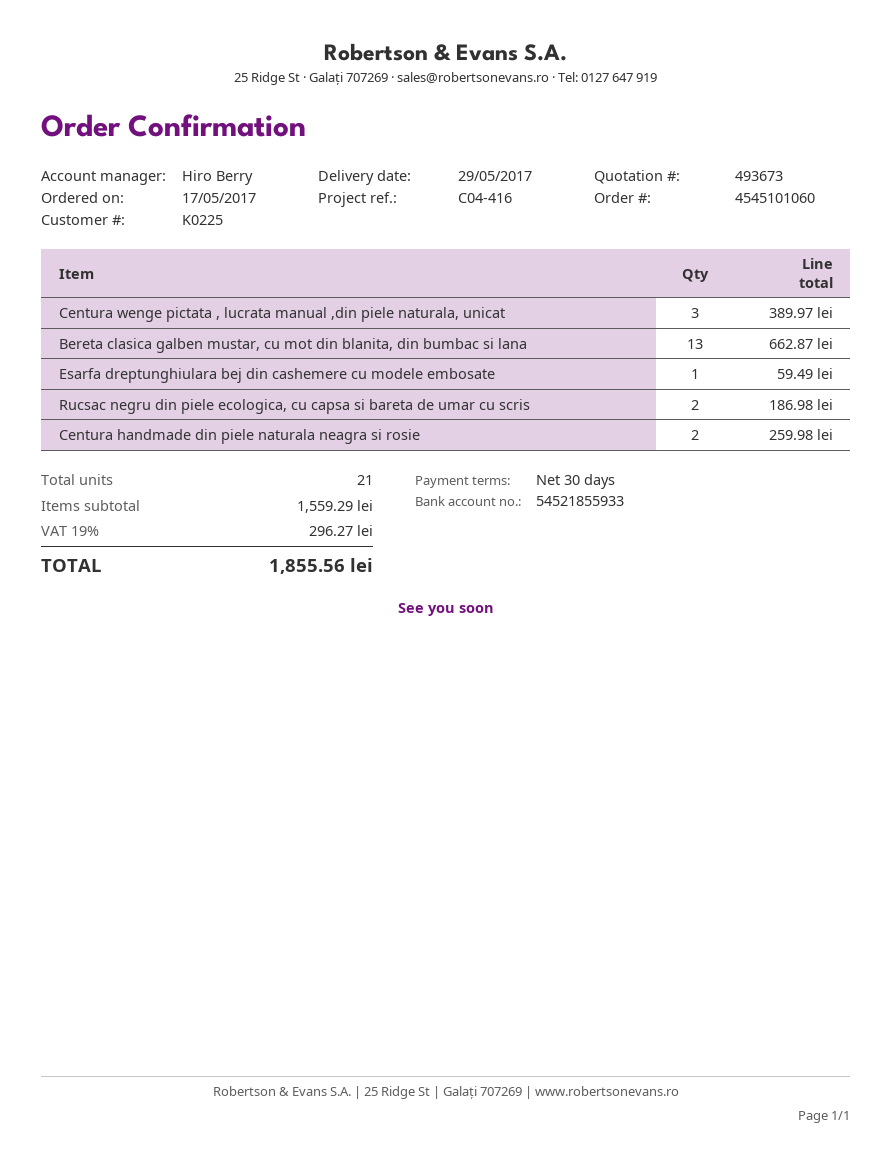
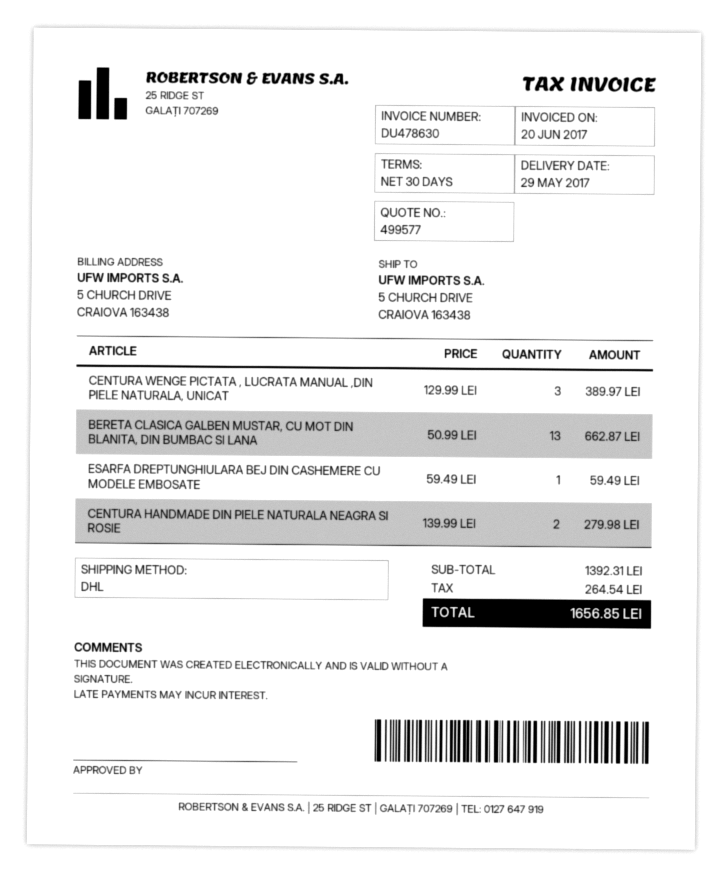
quote number: 493673 -> 499577
Rucsac negru din piele ecologica, cu capsa si bareta de umar cu scris: 2 for 186.98 -> none
Centura handmade din piele naturala neagra si rosie: 2 for 259.98 -> 2 for 279.98
subtotal: 1559.29 -> 1392.31
tax: 296.27 -> 264.54
total: 1855.56 -> 1656.85

